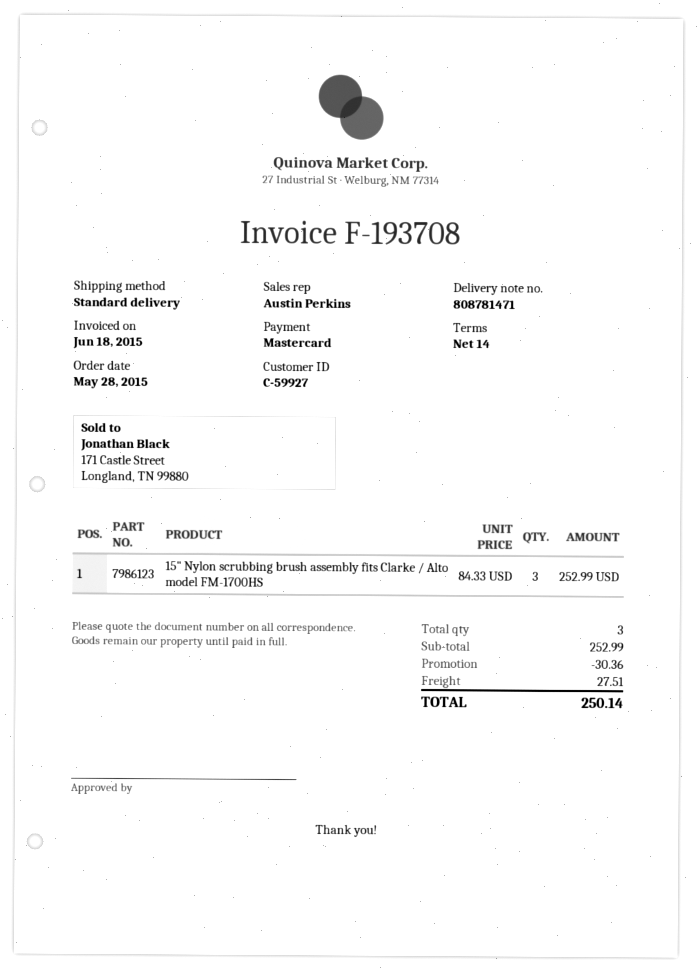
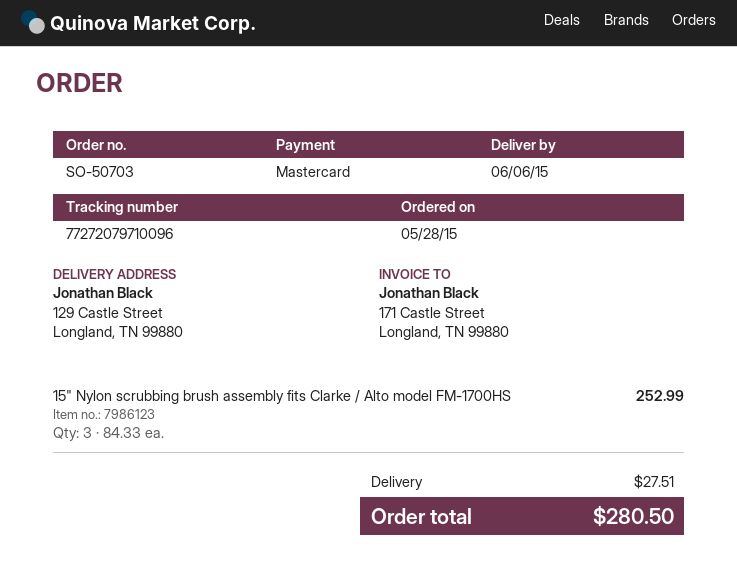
discount: 30.36 -> none
total: 250.14 -> 280.50

